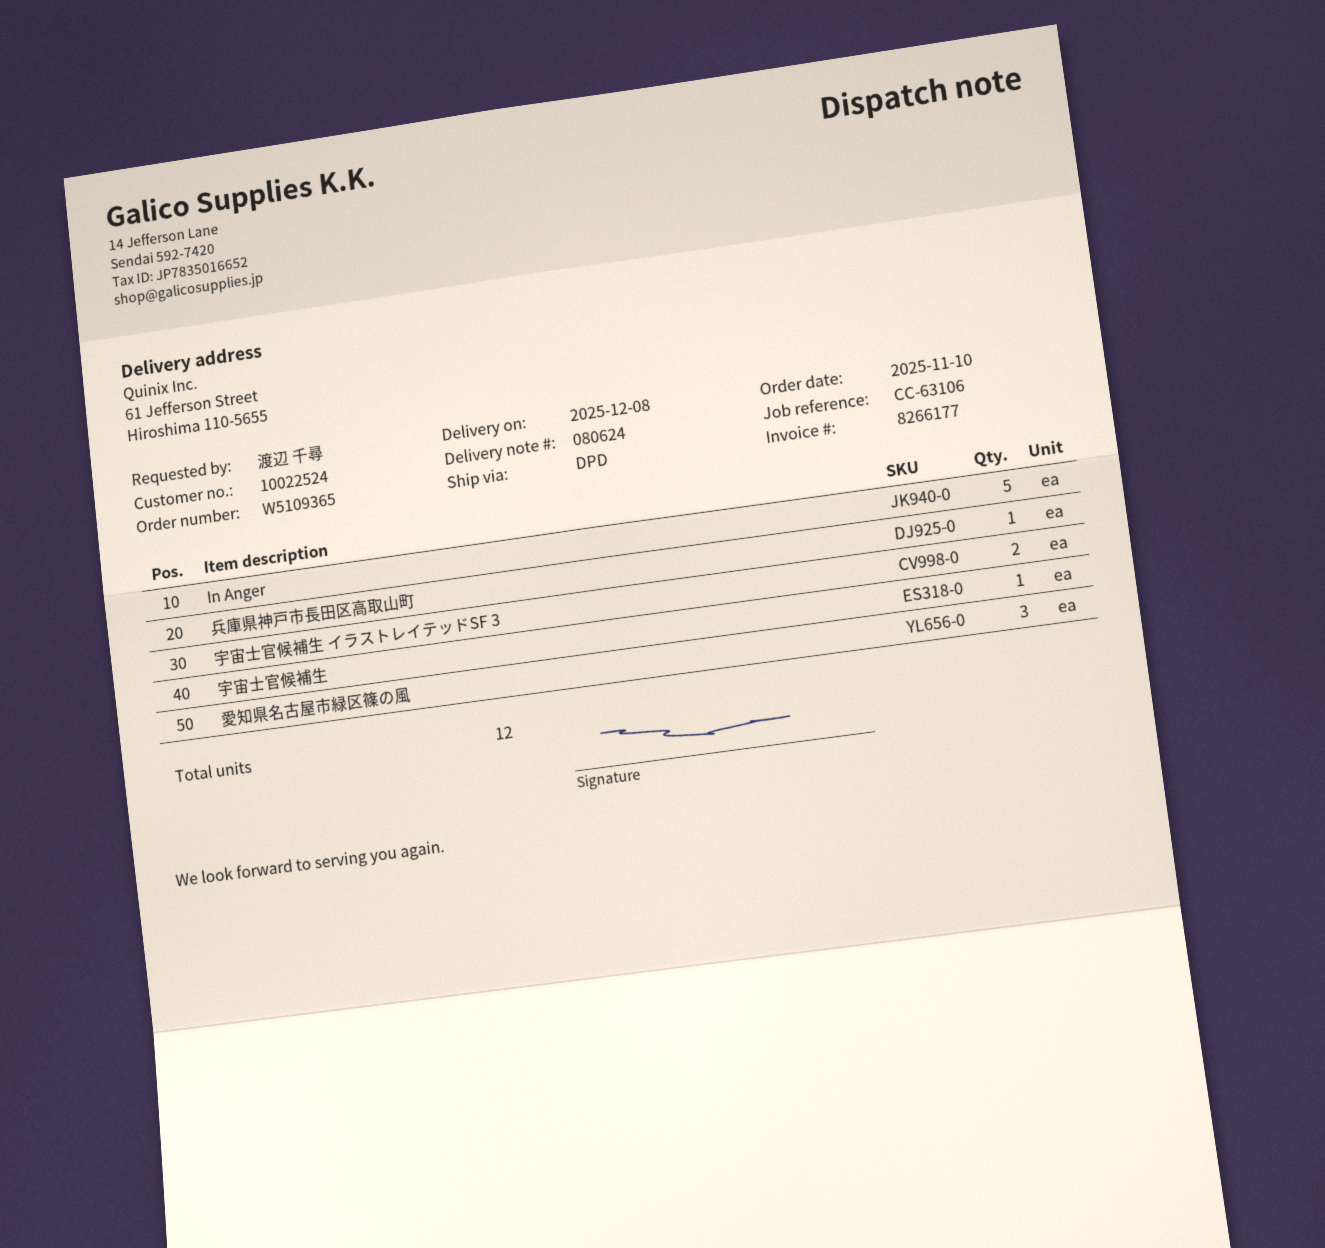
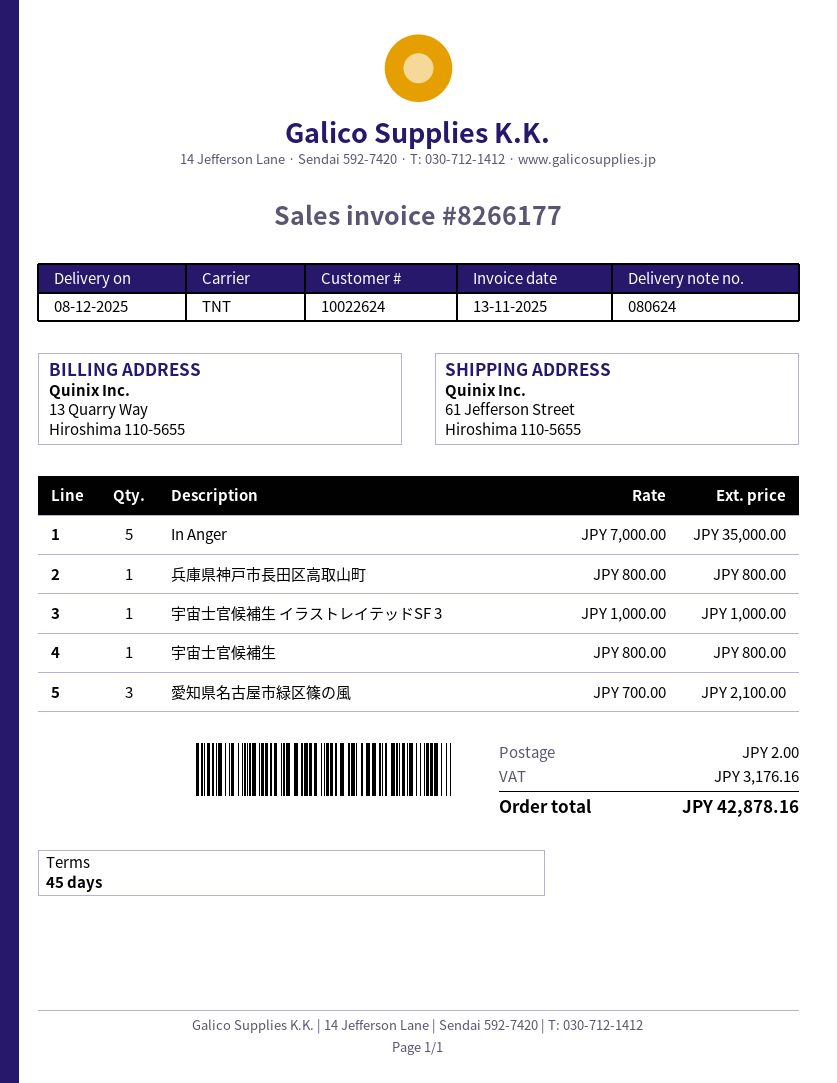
customer number: 10022524 -> 10022624
shipping method: DPD -> TNT
宇宙士官候補生 イラストレイテッドSF 3: 2 -> 1

